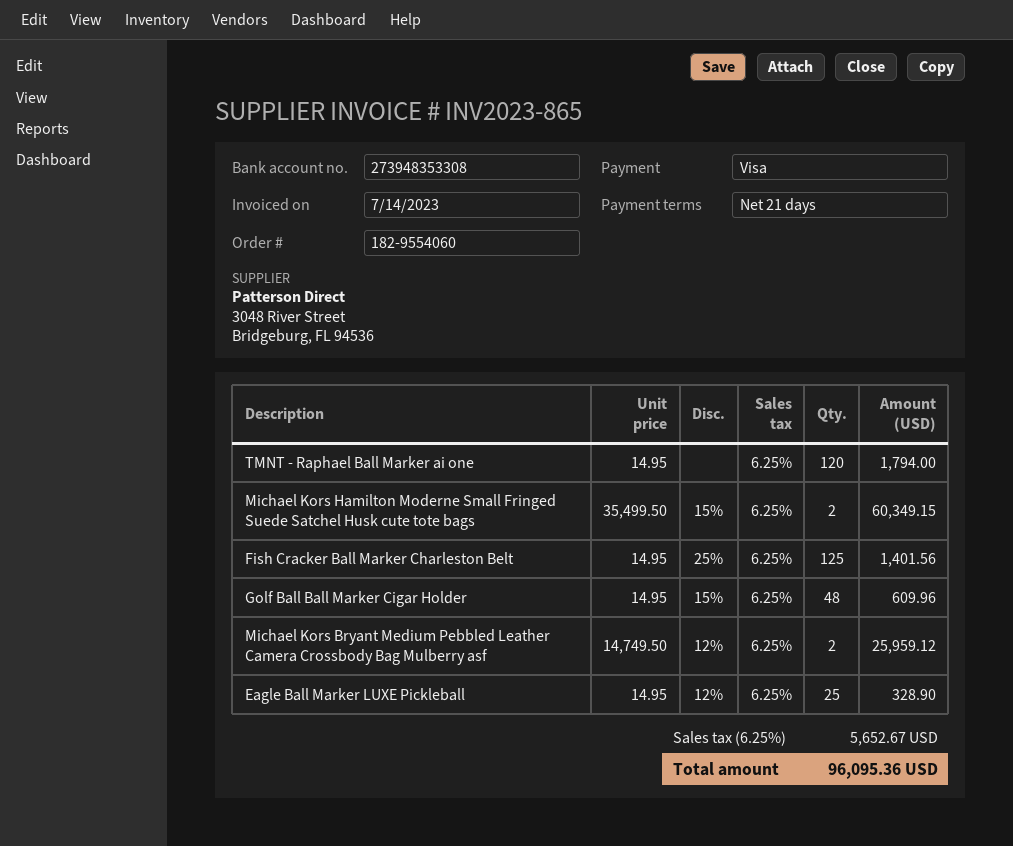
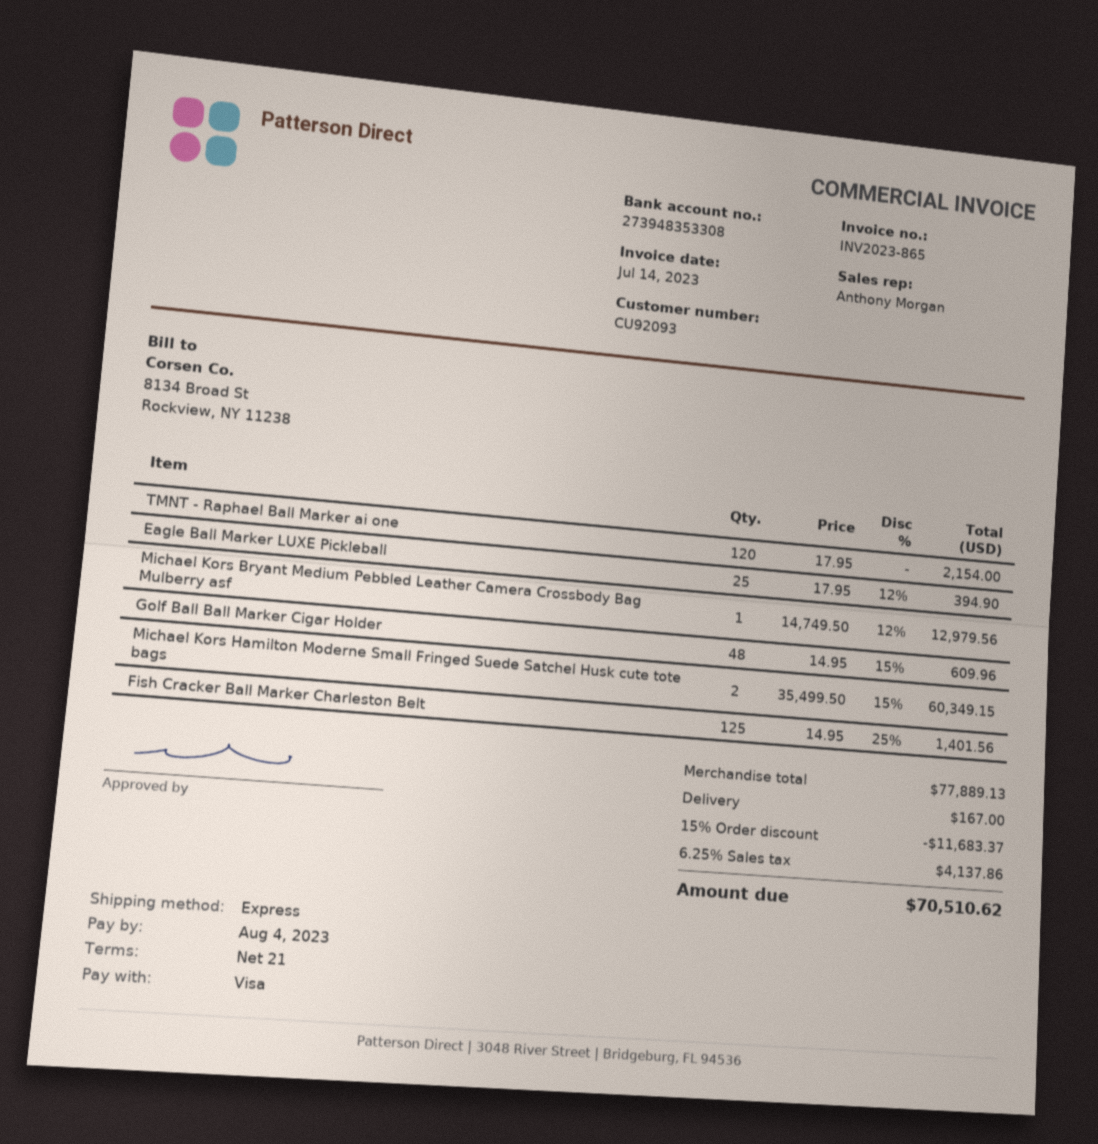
TMNT - Raphael Ball Marker ai one: 120 x 14.95 = 1794.00 -> 120 x 17.95 = 2154.00
Michael Kors Bryant Medium Pebbled Leather Camera Crossbody Bag Mulberry asf: 2 x 14749.50 - 12% = 25959.12 -> 1 x 14749.50 - 12% = 12979.56
Eagle Ball Marker LUXE Pickleball: 25 x 14.95 - 12% = 328.90 -> 25 x 17.95 - 12% = 394.90
discount: none -> 15% = 11683.37
shipping: none -> 167.00
tax: 6.25% = 5652.67 -> 6.25% = 4137.86
total: 96095.36 -> 70510.62

